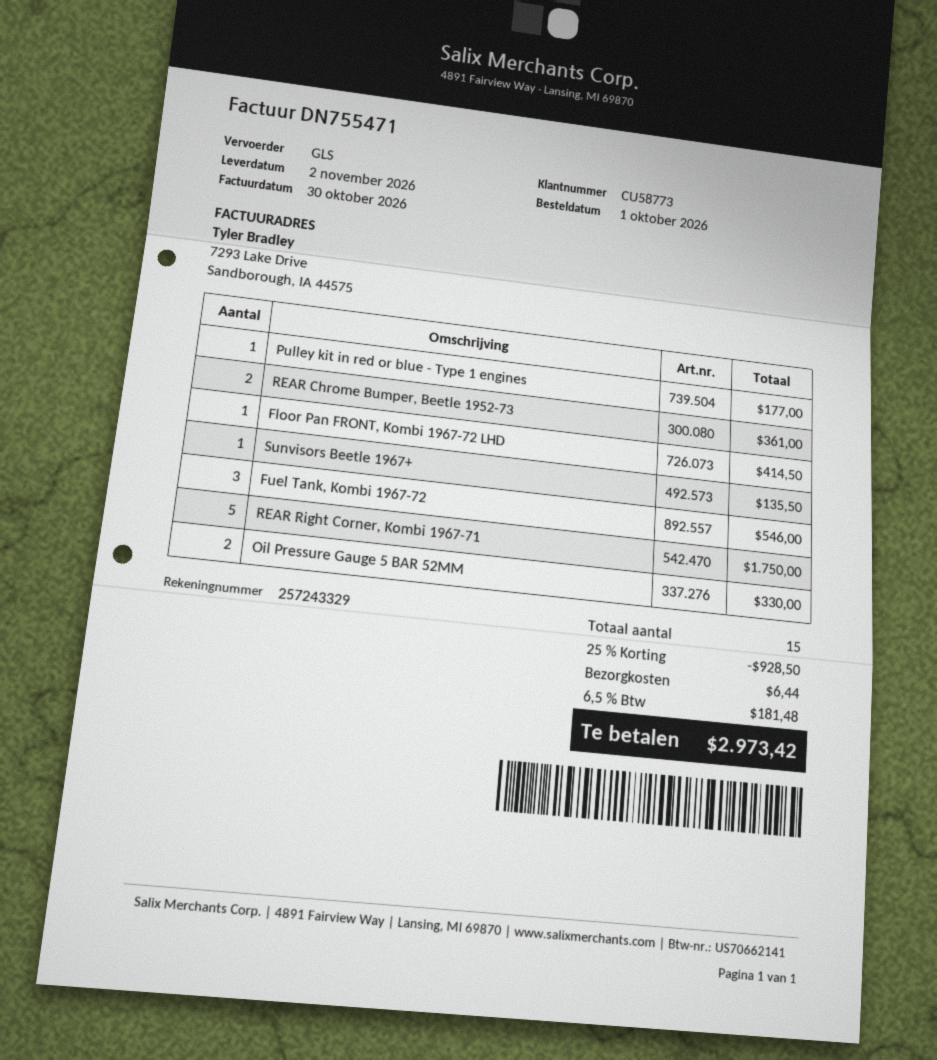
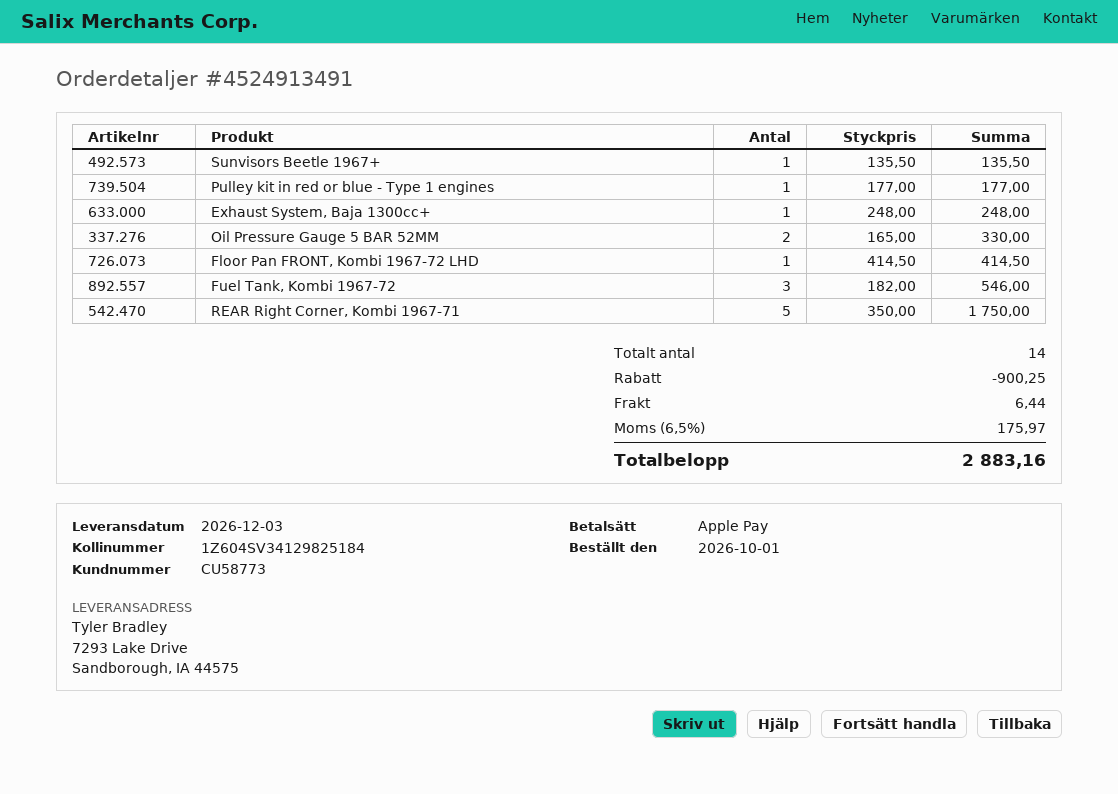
delivery date: 2026-11-02 -> 2026-12-03
REAR Chrome Bumper, Beetle 1952-73: 2 for 361.00 -> none
Exhaust System, Baja 1300cc+: none -> 1 for 248.00
total quantity: 15 -> 14
discount: 928.50 -> 900.25
tax: 6.5% = 181.48 -> 6.5% = 175.97
total: 2973.42 -> 2883.16

